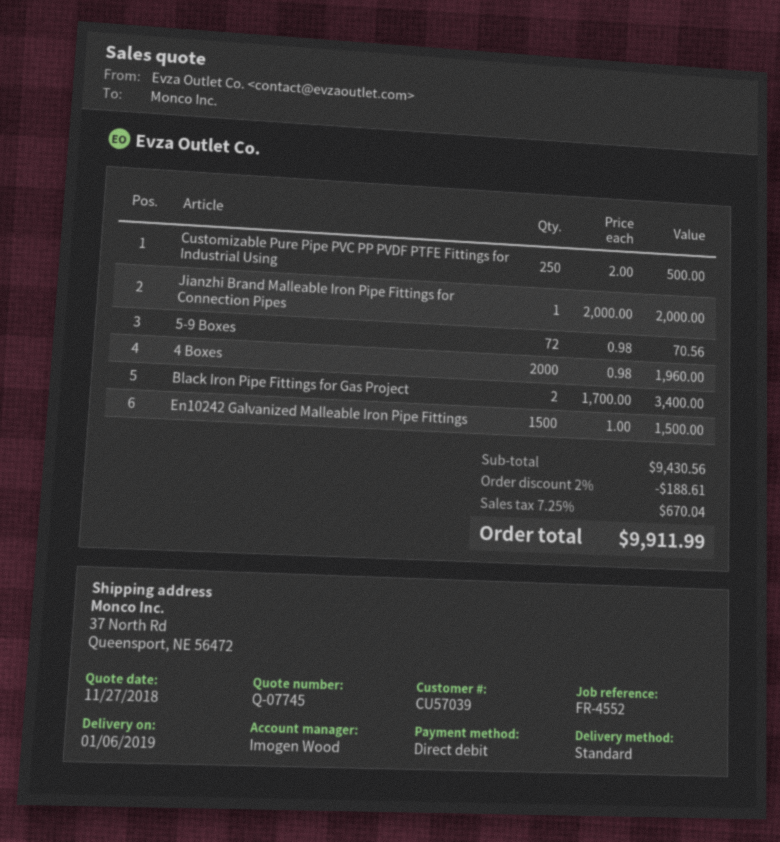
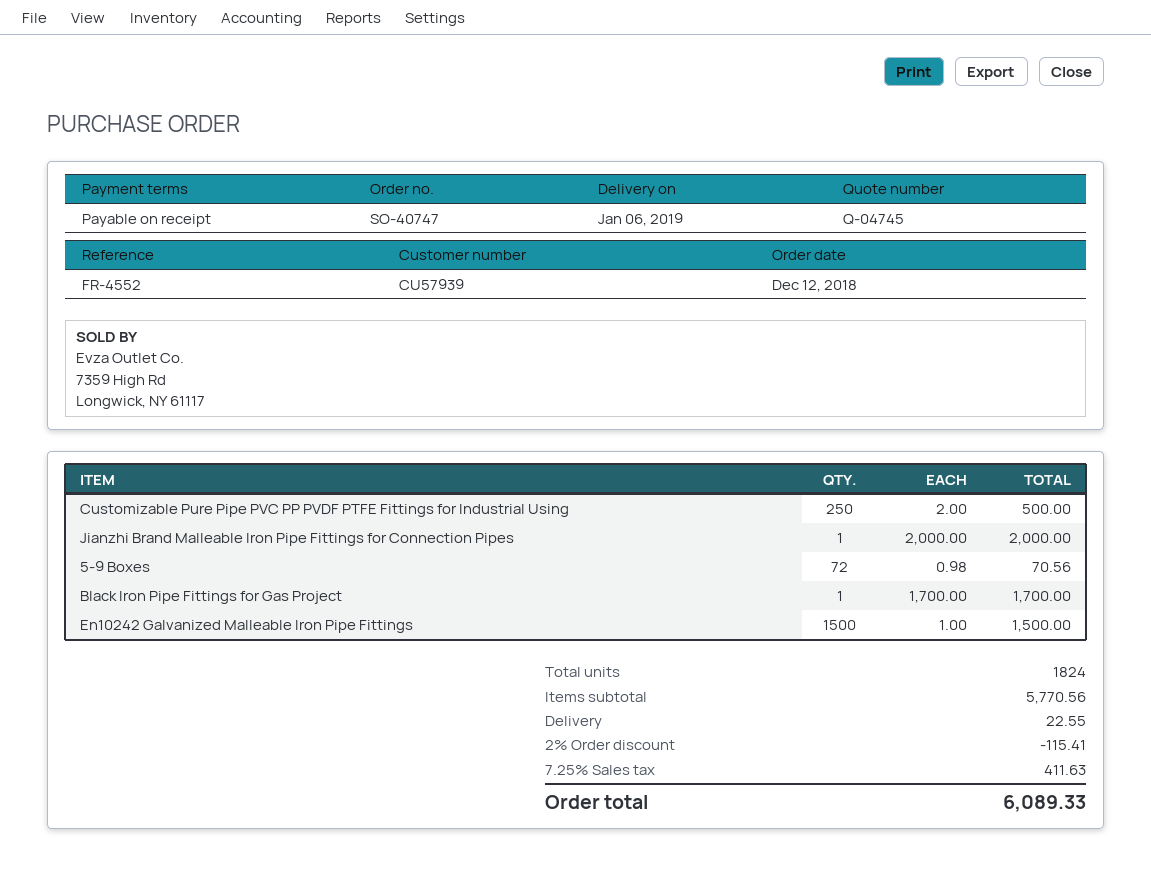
quote number: Q-07745 -> Q-04745
customer number: CU57039 -> CU57939
4 Boxes: 2000 x 0.98 = 1960.00 -> none
Black Iron Pipe Fittings for Gas Project: 2 x 1700.00 = 3400.00 -> 1 x 1700.00 = 1700.00
subtotal: 9430.56 -> 5770.56
discount: 2% = 188.61 -> 2% = 115.41
shipping: none -> 22.55
tax: 7.25% = 670.04 -> 7.25% = 411.63
total: 9911.99 -> 6089.33

